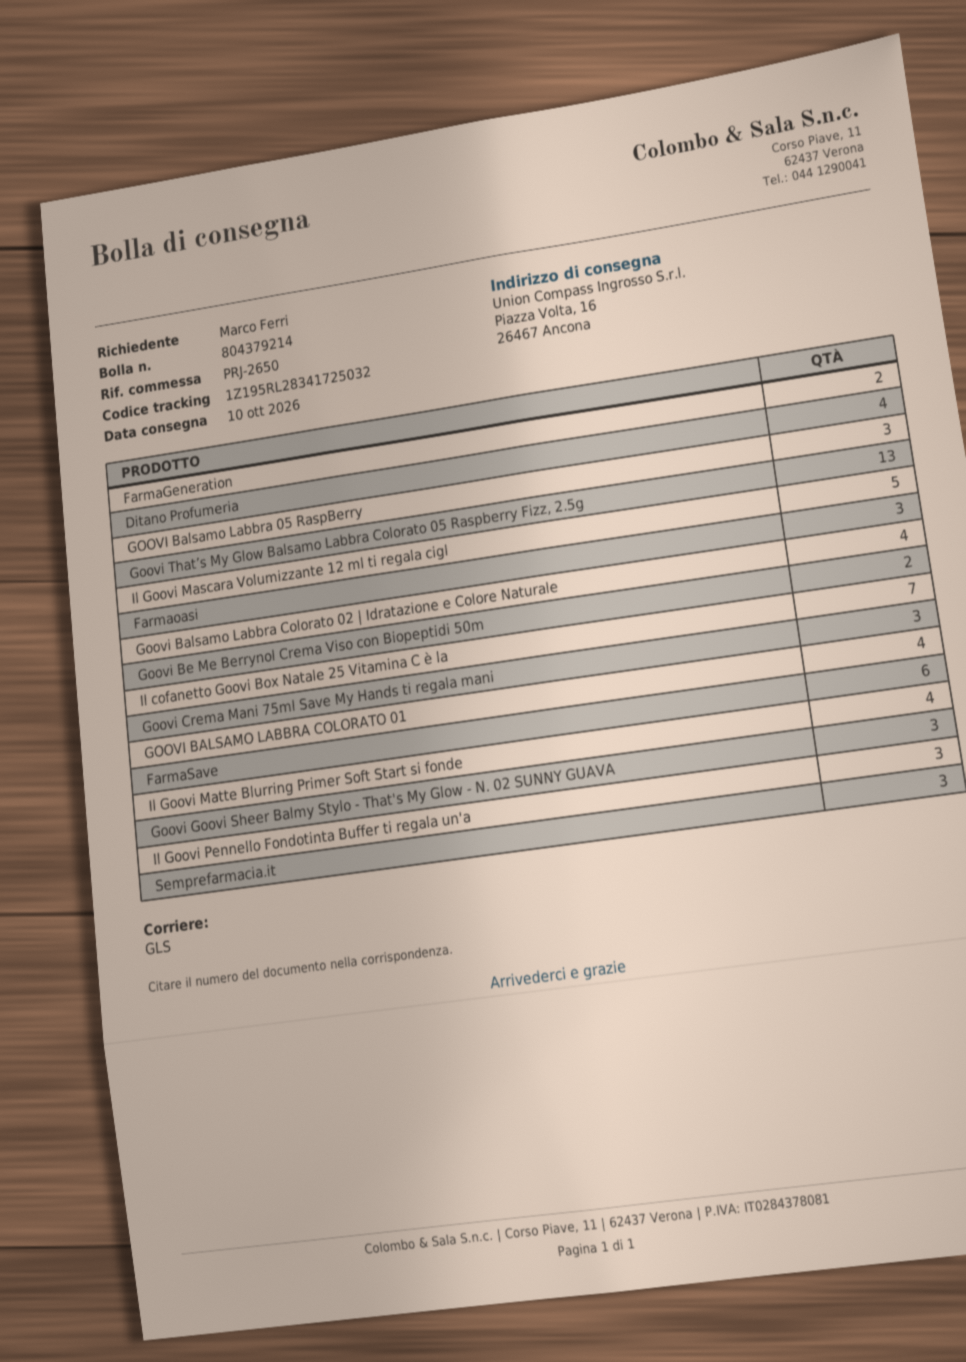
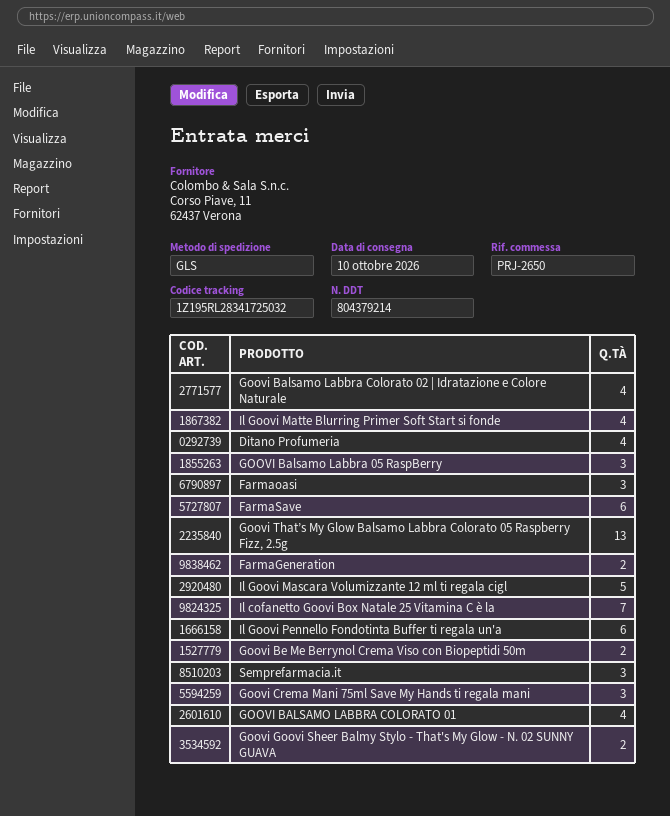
Goovi Goovi Sheer Balmy Stylo - That's My Glow - N. 02 SUNNY GUAVA: 3 -> 2
Il Goovi Pennello Fondotinta Buffer ti regala un'a: 3 -> 6

